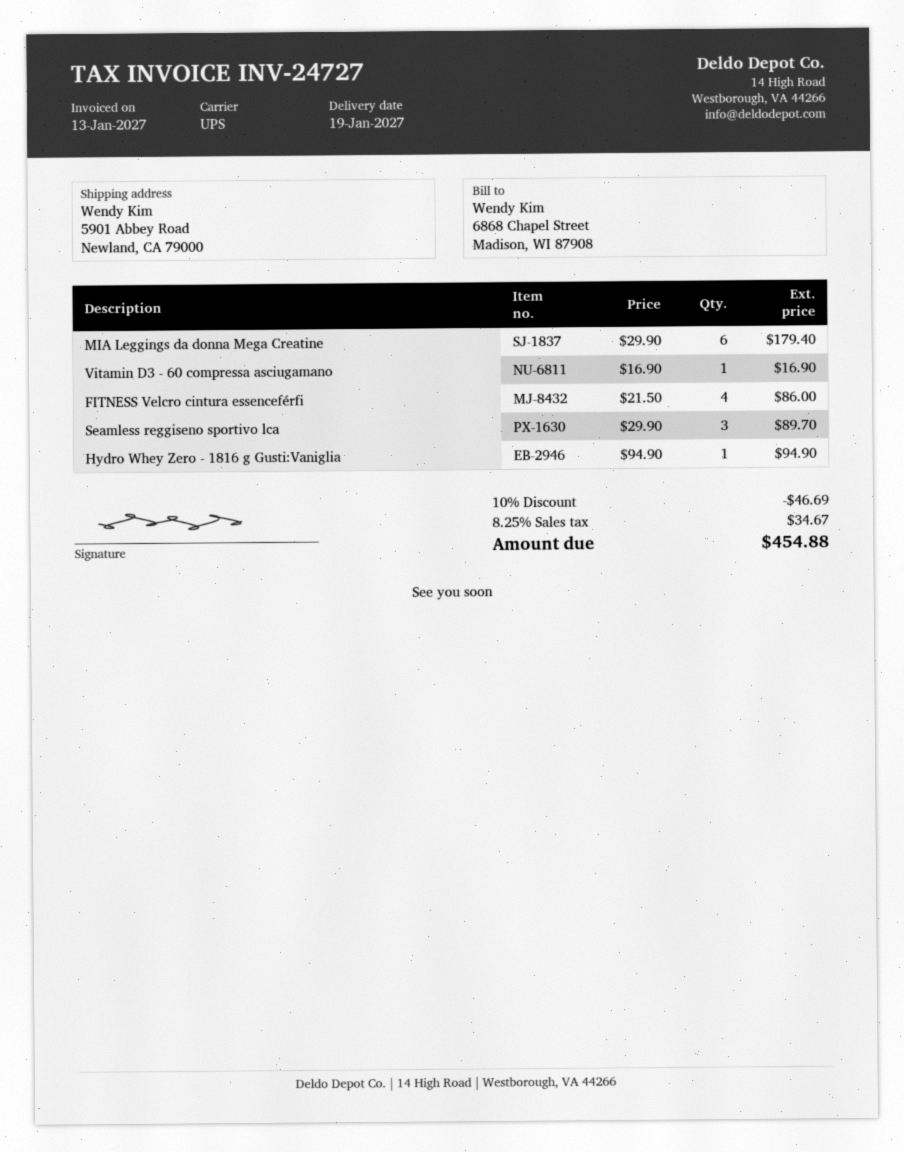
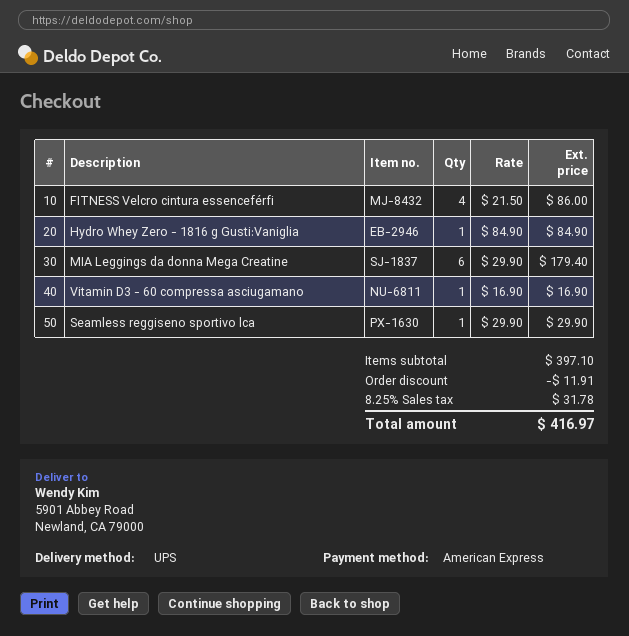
Seamless reggiseno sportivo lca: 3 x 29.90 = 89.70 -> 1 x 29.90 = 29.90
Hydro Whey Zero - 1816 g Gusti:Vaniglia: 1 x 94.90 = 94.90 -> 1 x 84.90 = 84.90
discount: 46.69 -> 11.91
tax: 8.25% = 34.67 -> 8.25% = 31.78
total: 454.88 -> 416.97

